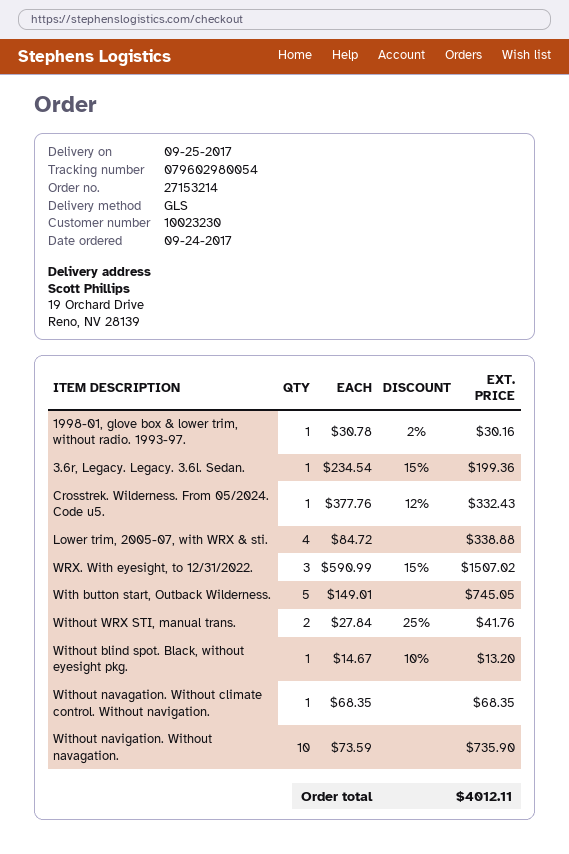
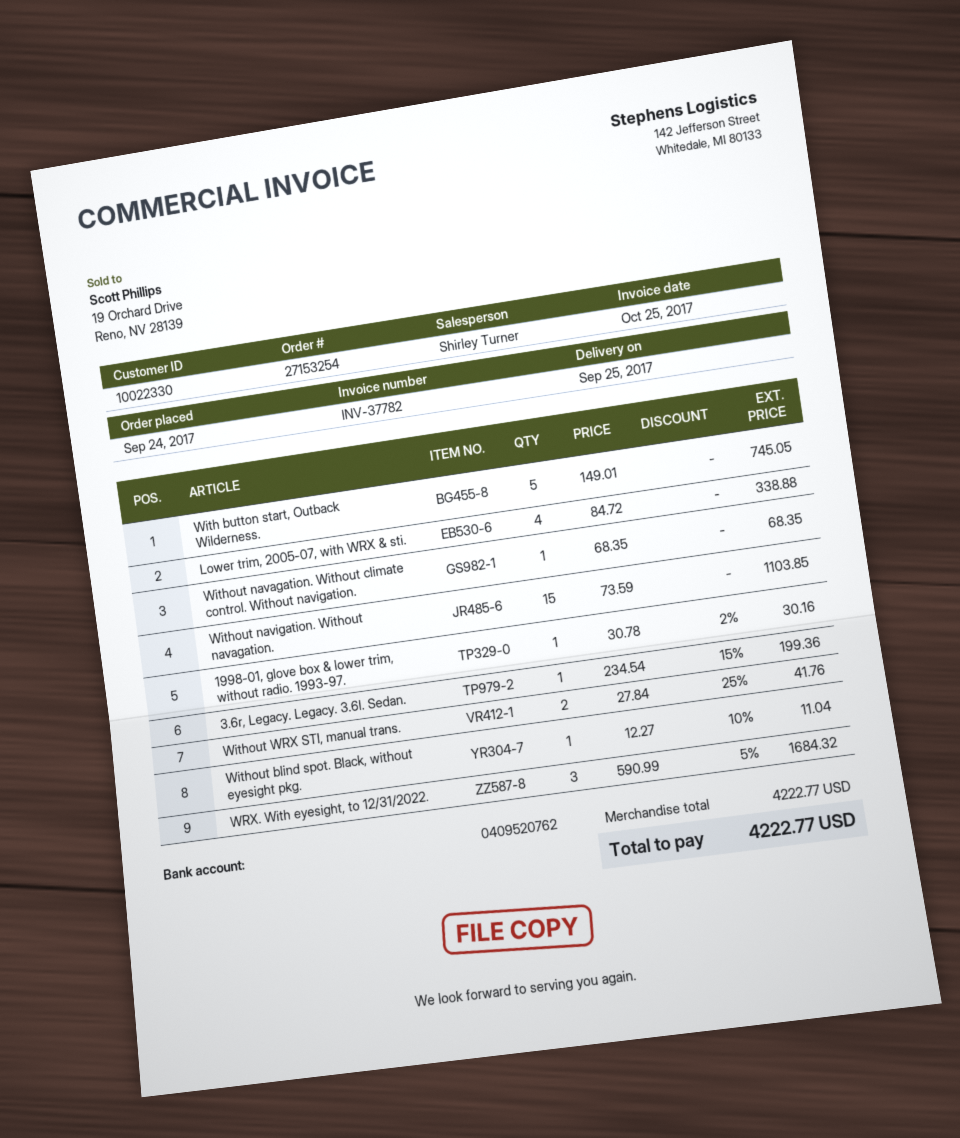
order number: 27153214 -> 27153254
customer number: 10023230 -> 10022330
Crosstrek. Wilderness. From 05/2024. Code u5.: 1 x 377.76 - 12% = 332.43 -> none
WRX. With eyesight, to 12/31/2022.: 3 x 590.99 - 15% = 1507.02 -> 3 x 590.99 - 5% = 1684.32
Without blind spot. Black, without eyesight pkg.: 1 x 14.67 - 10% = 13.20 -> 1 x 12.27 - 10% = 11.04
Without navigation. Without navagation.: 10 x 73.59 = 735.90 -> 15 x 73.59 = 1103.85
total: 4012.11 -> 4222.77

